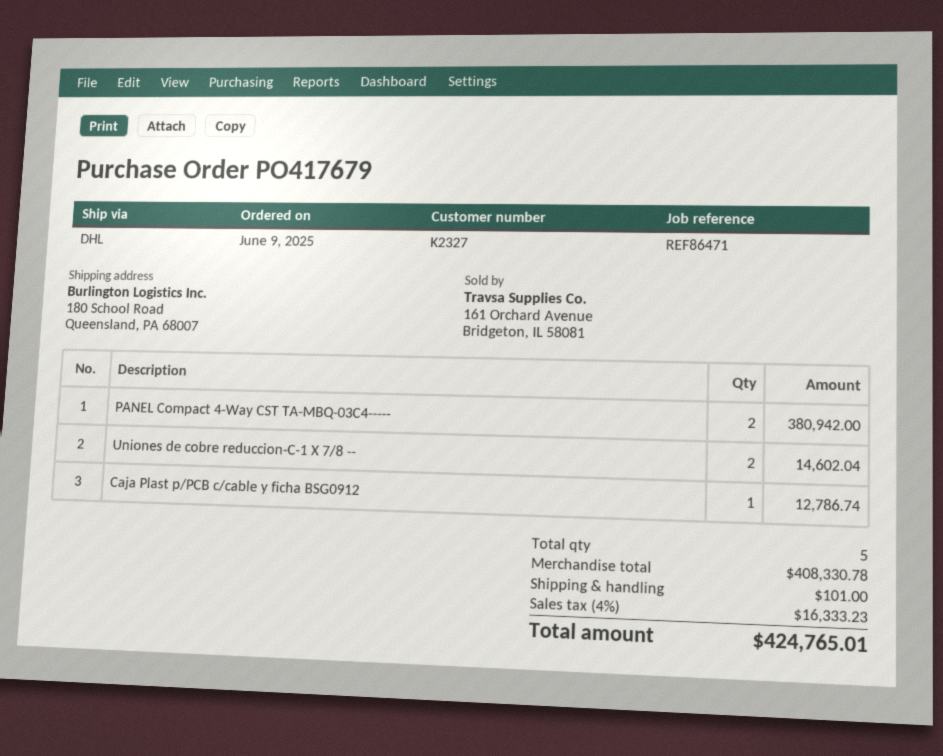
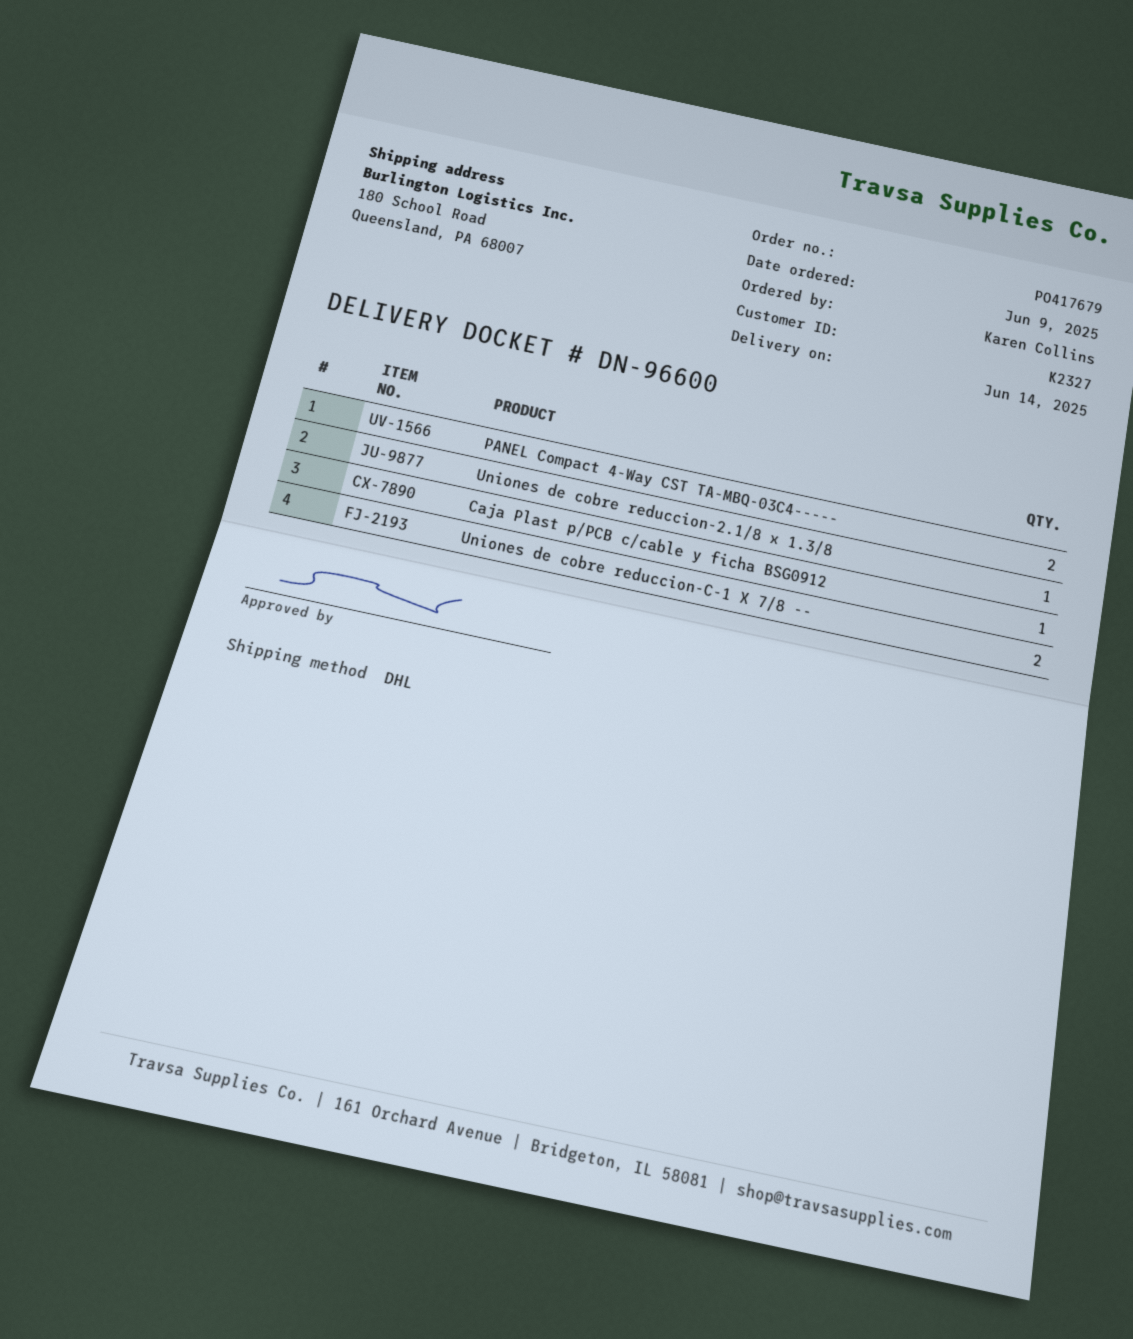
Uniones de cobre reduccion-2.1/8 x 1.3/8: none -> 1

